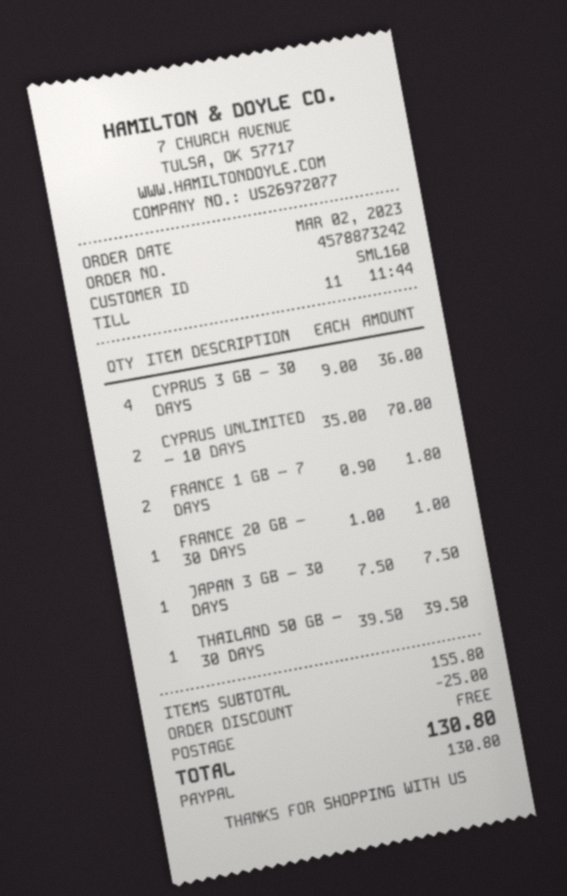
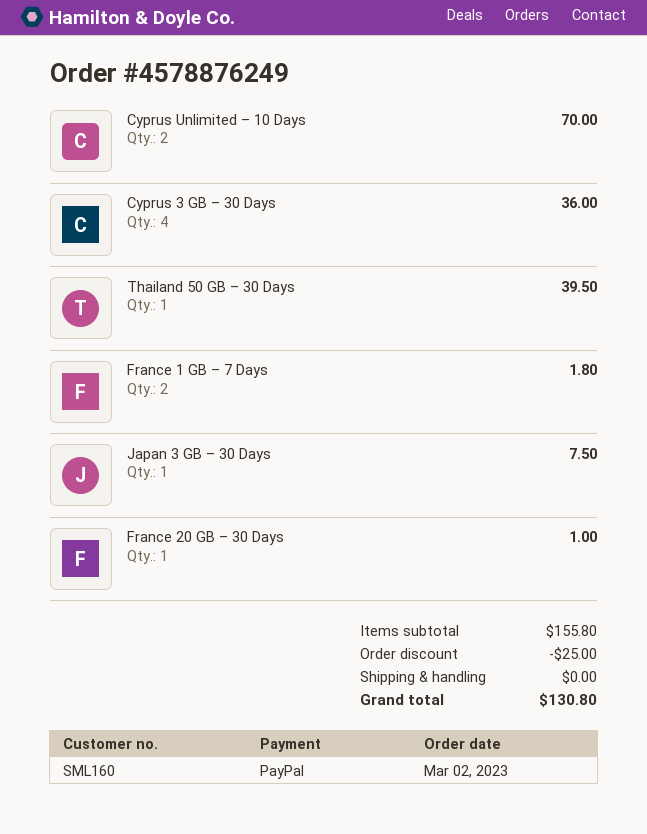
order number: 4578873242 -> 4578876249

